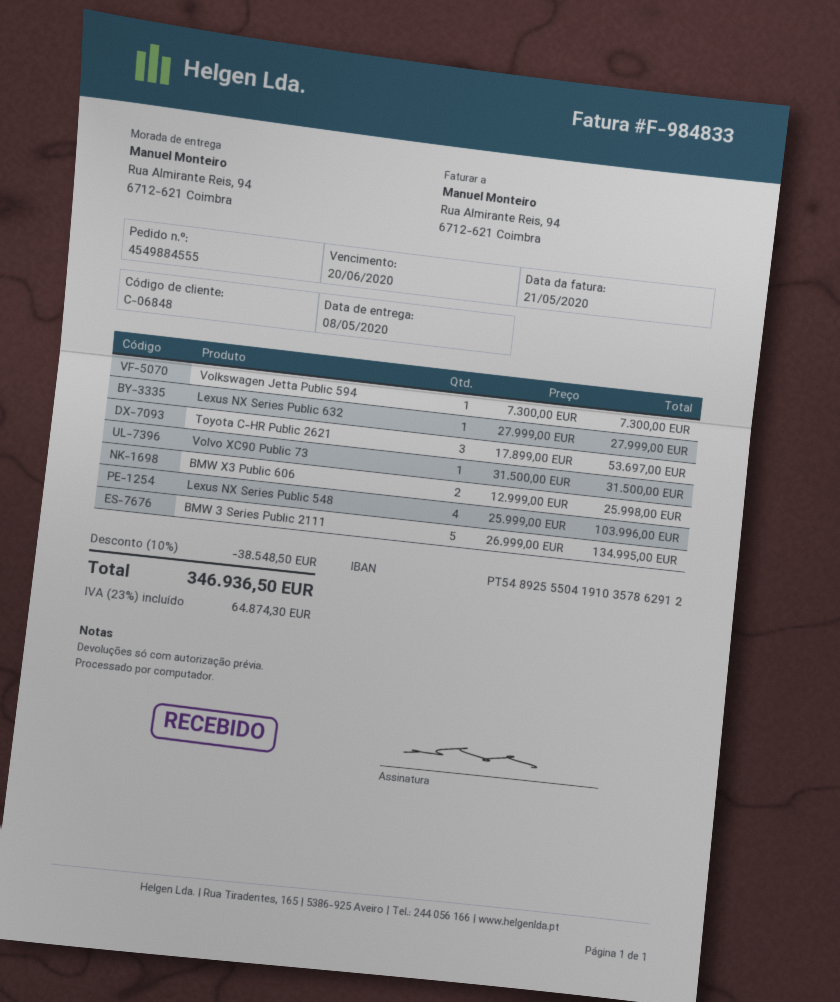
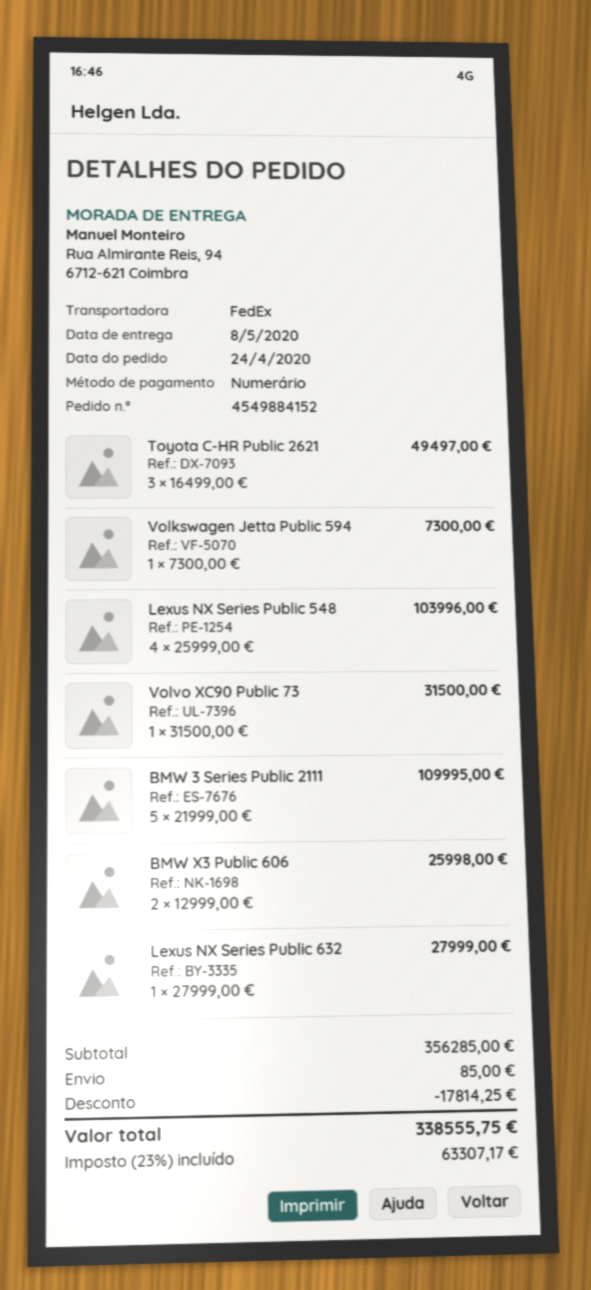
order number: 4549884555 -> 4549884152
Toyota C-HR Public 2621: 3 x 17899.00 = 53697.00 -> 3 x 16499.00 = 49497.00
BMW 3 Series Public 2111: 5 x 26999.00 = 134995.00 -> 5 x 21999.00 = 109995.00
discount: 38548.50 -> 17814.25
shipping: none -> 85.00
tax: 23% = 64874.30 -> 23% = 63307.17
total: 346936.50 -> 338555.75

